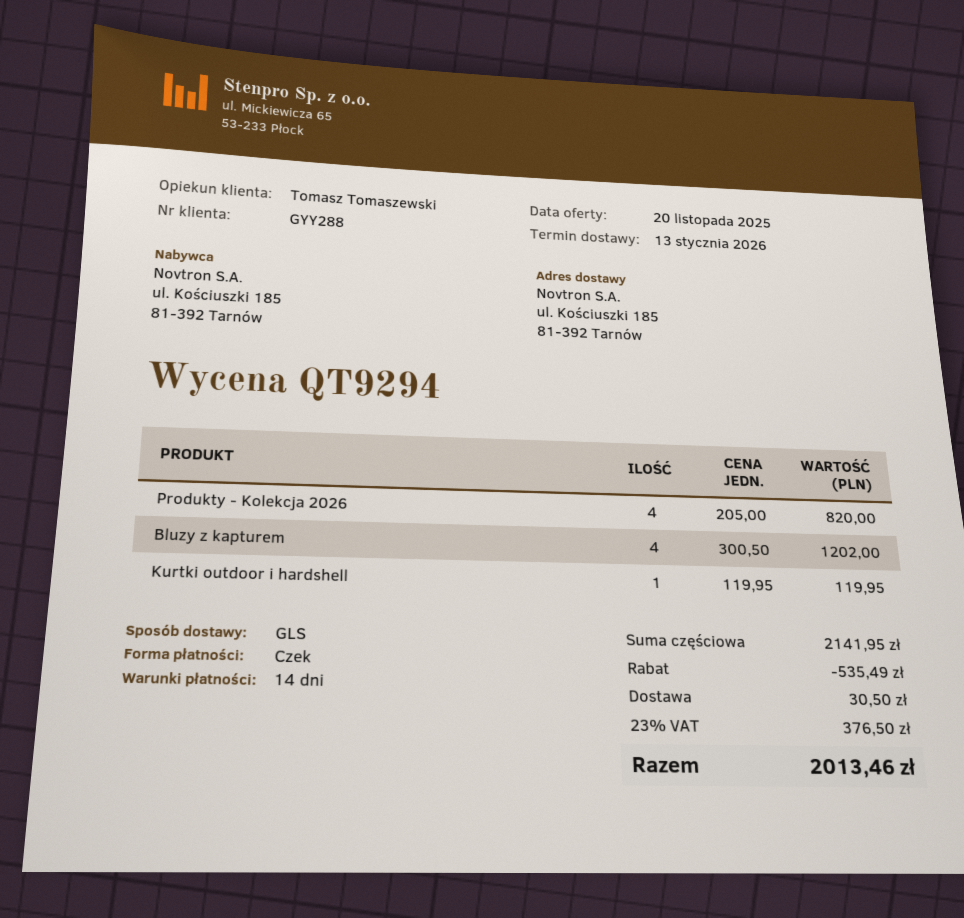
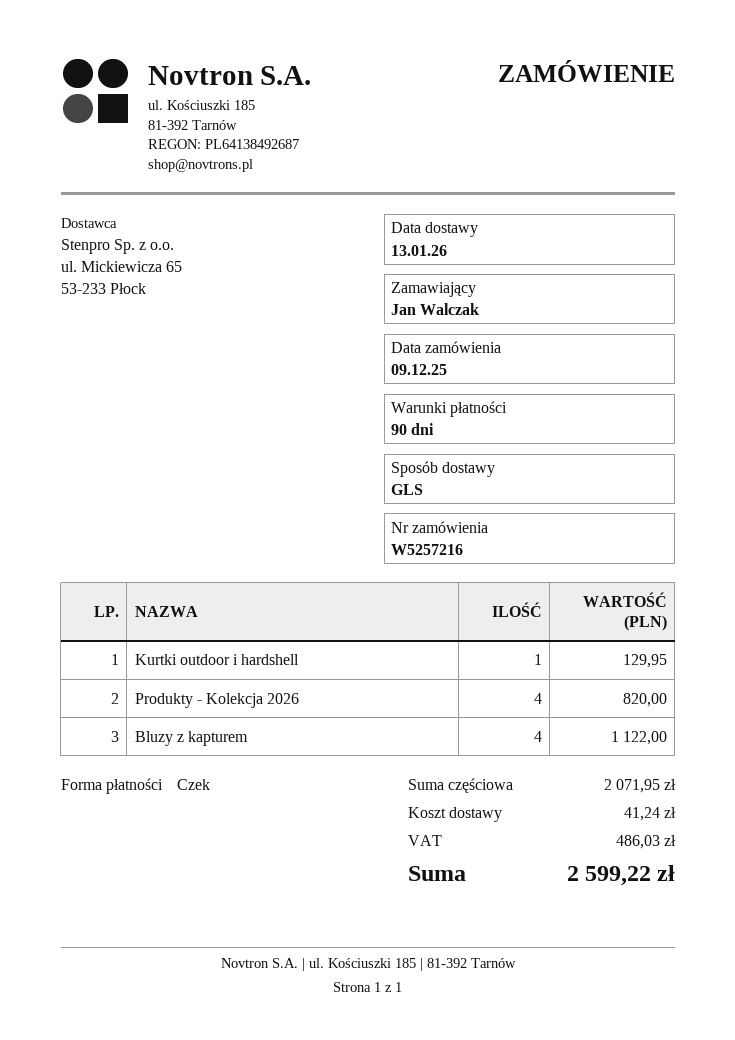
payment terms: 14 days -> 90 days
Bluzy z kapturem: 4 for 1202.00 -> 4 for 1122.00
Kurtki outdoor i hardshell: 1 for 119.95 -> 1 for 129.95
subtotal: 2141.95 -> 2071.95
discount: 535.49 -> none
shipping: 30.50 -> 41.24
tax: 376.50 -> 486.03
total: 2013.46 -> 2599.22

